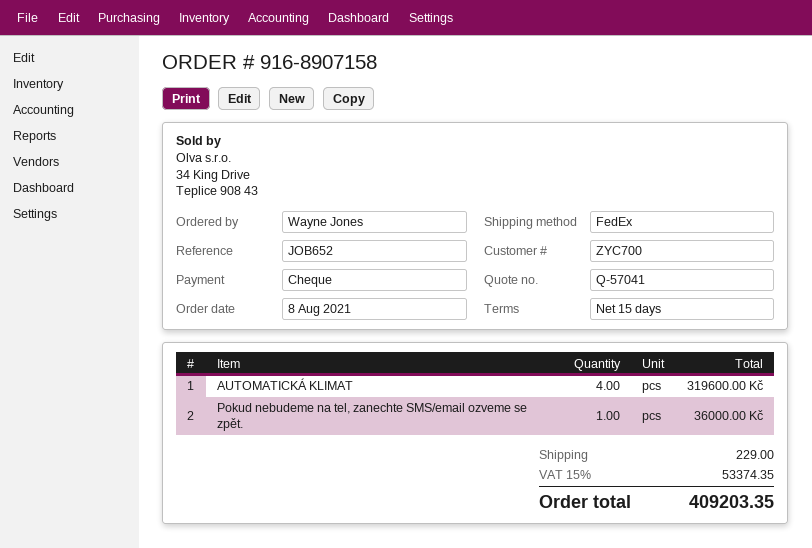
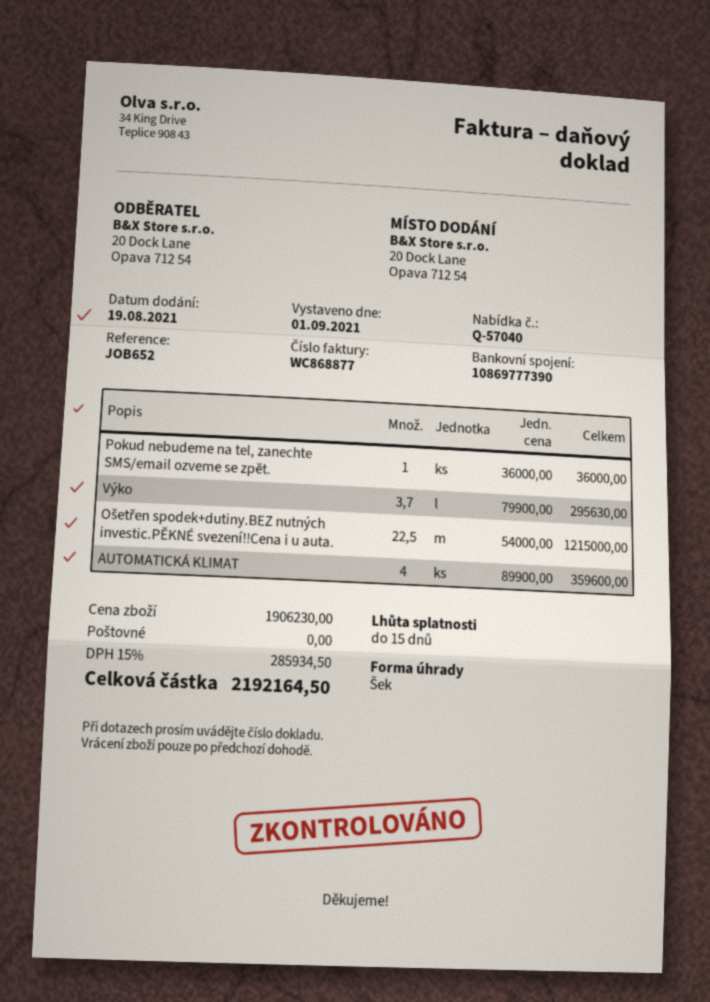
quote number: Q-57041 -> Q-57040
AUTOMATICKÁ KLIMAT: 4 for 319600.00 -> 4 for 359600.00
Výko: none -> 3.7 for 295630.00
Ošetřen spodek+dutiny.BEZ nutných investic.PĚKNÉ svezení!!Cena i u auta.: none -> 22.5 for 1215000.00
shipping: 229.00 -> 0.00
tax: 15% = 53374.35 -> 15% = 285934.50
total: 409203.35 -> 2192164.50

